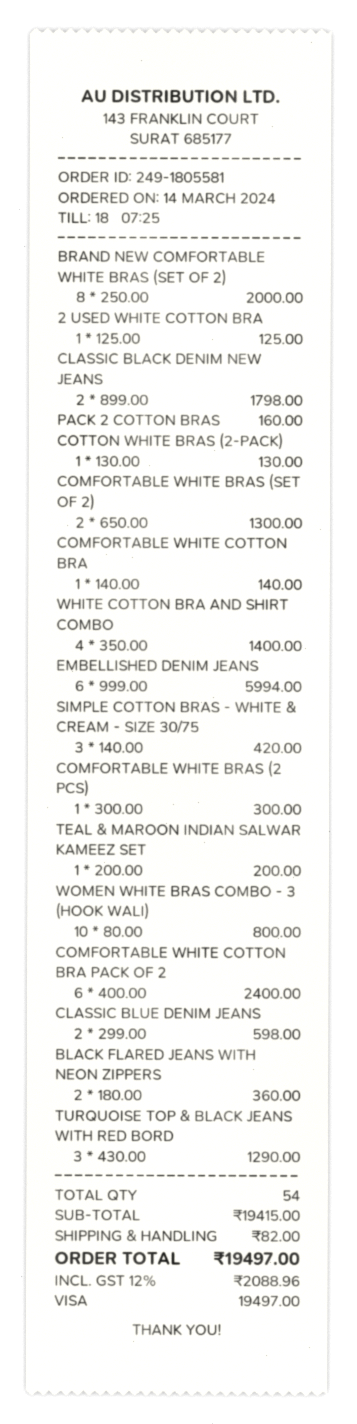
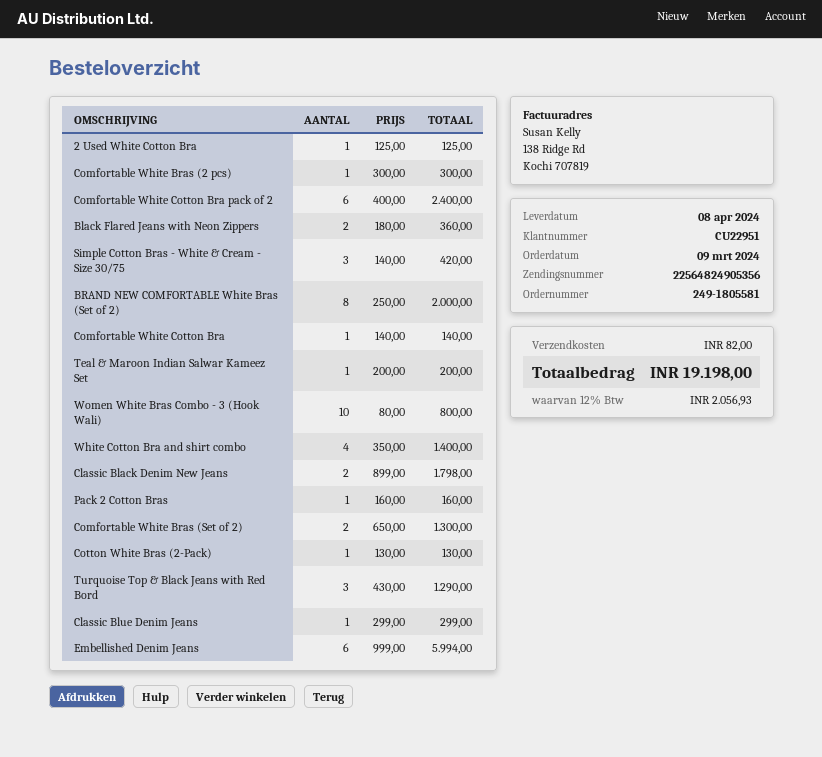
order date: 2024-03-14 -> 2024-03-09
CLASSIC BLUE DENIM JEANS: 2 x 299.00 = 598.00 -> 1 x 299.00 = 299.00
tax: 12% = 2088.96 -> 12% = 2056.93
total: 19497.00 -> 19198.00

